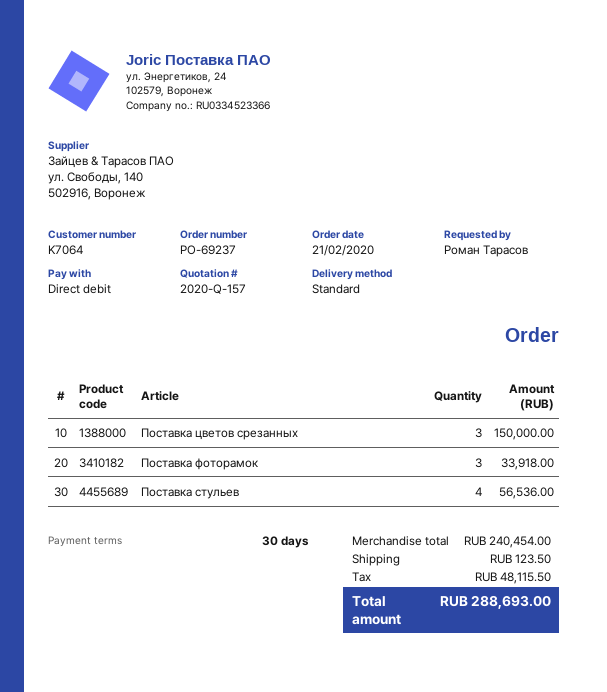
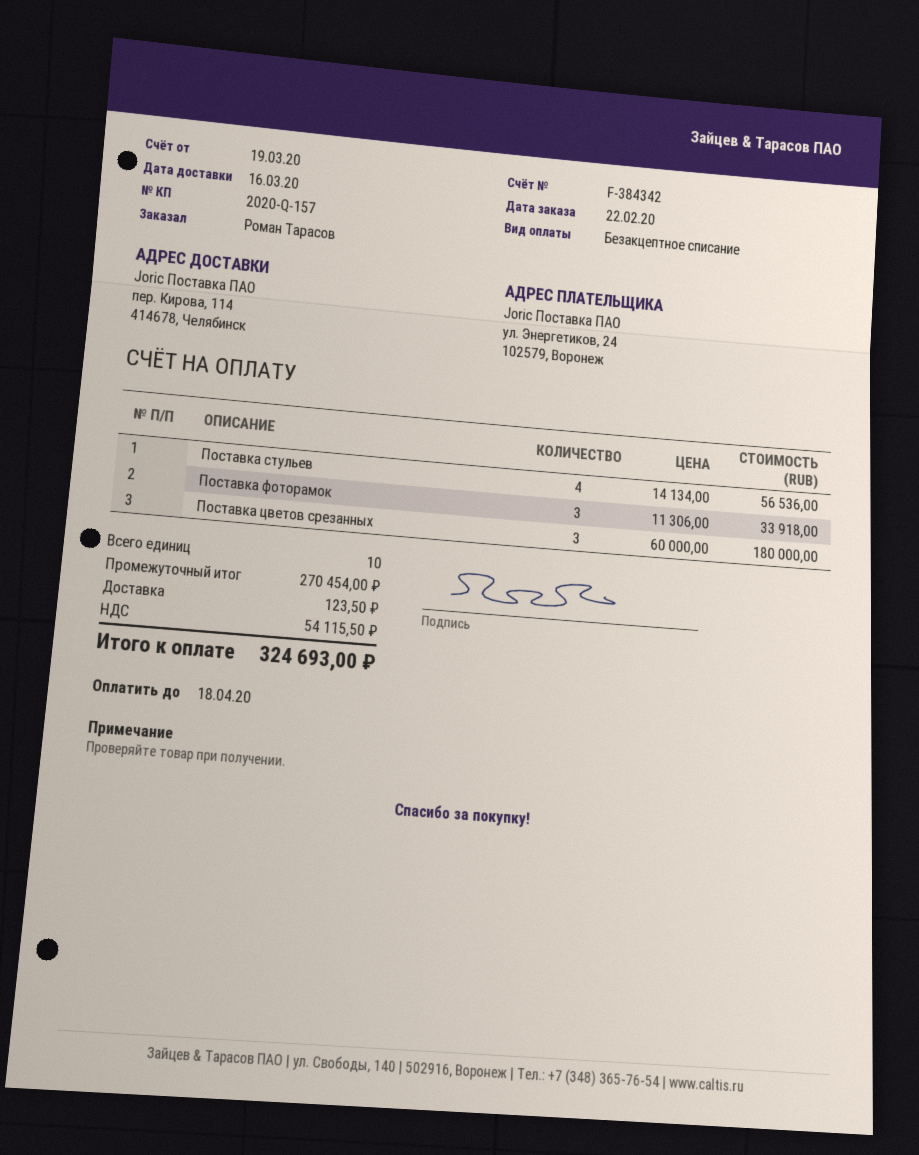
order date: 2020-02-21 -> 2020-02-22
Поставка цветов срезанных: 3 for 150000.00 -> 3 for 180000.00
subtotal: 240454.00 -> 270454.00
tax: 48115.50 -> 54115.50
total: 288693.00 -> 324693.00

